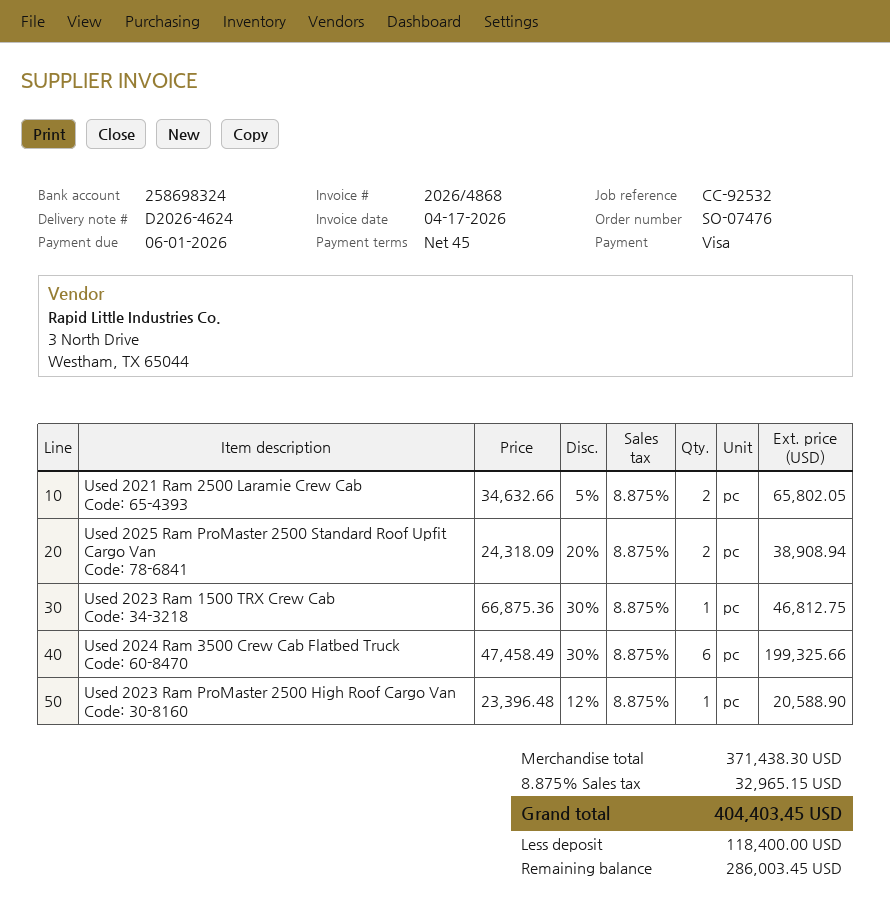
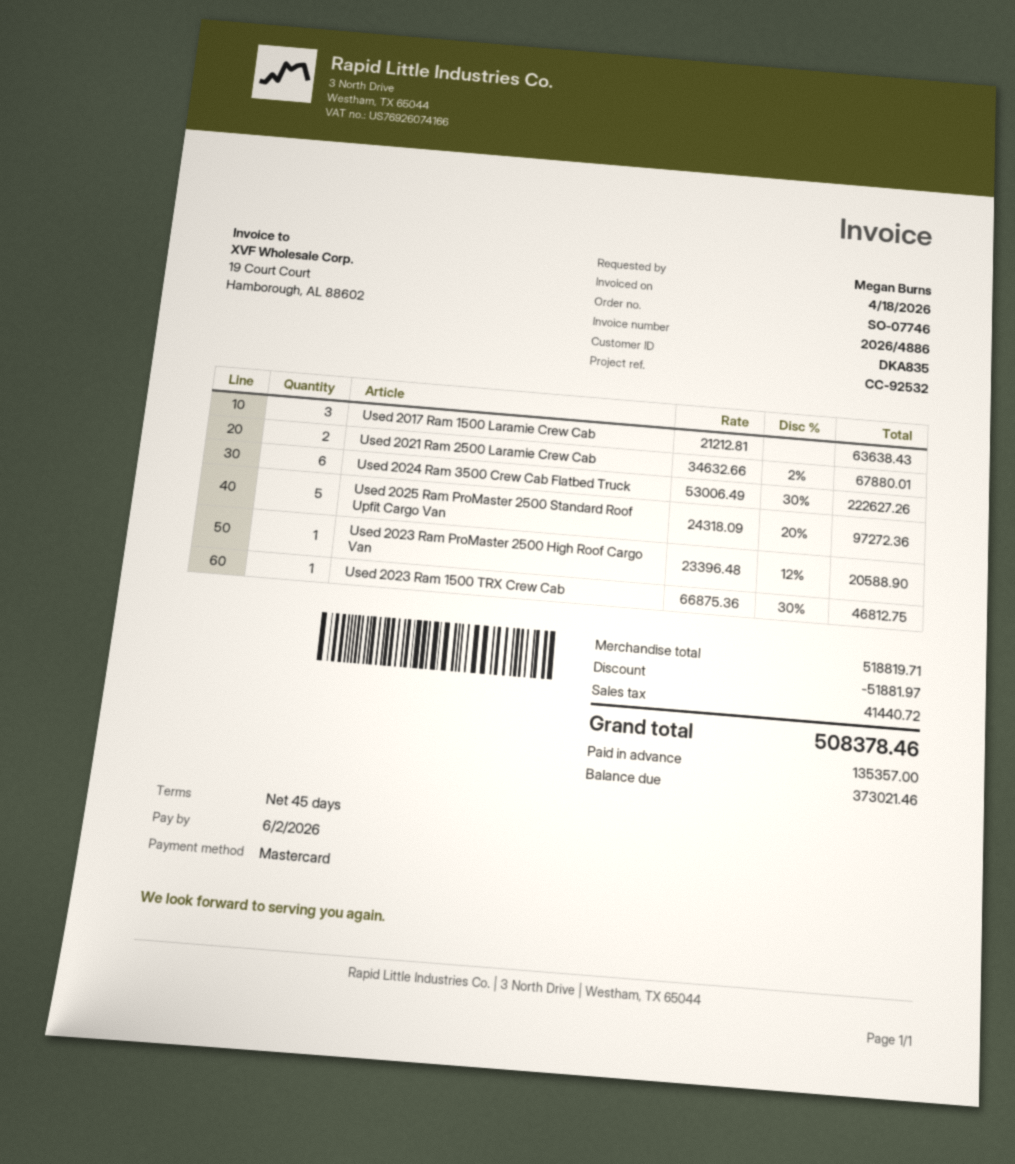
order number: SO-07476 -> SO-07746
invoice number: 2026/4868 -> 2026/4886
invoice date: 2026-04-17 -> 2026-04-18
due date: 2026-06-01 -> 2026-06-02
payment method: Visa -> Mastercard
Used 2021 Ram 2500 Laramie Crew Cab: 2 x 34632.66 - 5% = 65802.05 -> 2 x 34632.66 - 2% = 67880.01
Used 2025 Ram ProMaster 2500 Standard Roof Upfit Cargo Van: 2 x 24318.09 - 20% = 38908.94 -> 5 x 24318.09 - 20% = 97272.36
Used 2024 Ram 3500 Crew Cab Flatbed Truck: 6 x 47458.49 - 30% = 199325.66 -> 6 x 53006.49 - 30% = 222627.26
Used 2017 Ram 1500 Laramie Crew Cab: none -> 3 x 21212.81 = 63638.43
subtotal: 371438.30 -> 518819.71
discount: none -> 51881.97
tax: 32965.15 -> 41440.72
total: 404403.45 -> 508378.46
deposit: 118400.00 -> 135357.00
balance: 286003.45 -> 373021.46

